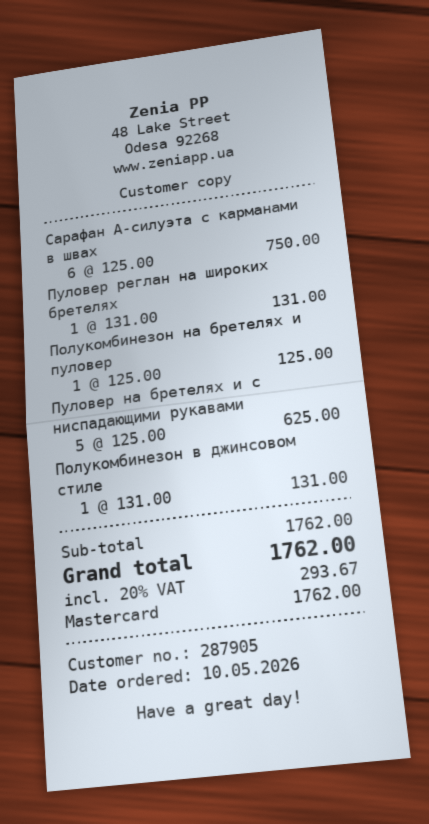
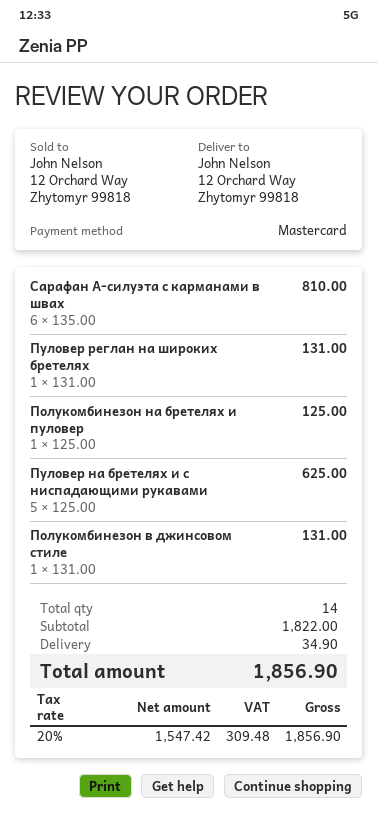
Сарафан А-силуэта с карманами в швах: 6 x 125.00 = 750.00 -> 6 x 135.00 = 810.00
subtotal: 1762.00 -> 1822.00
shipping: none -> 34.90
tax: 20% = 293.67 -> 20% = 309.48
total: 1762.00 -> 1856.90

